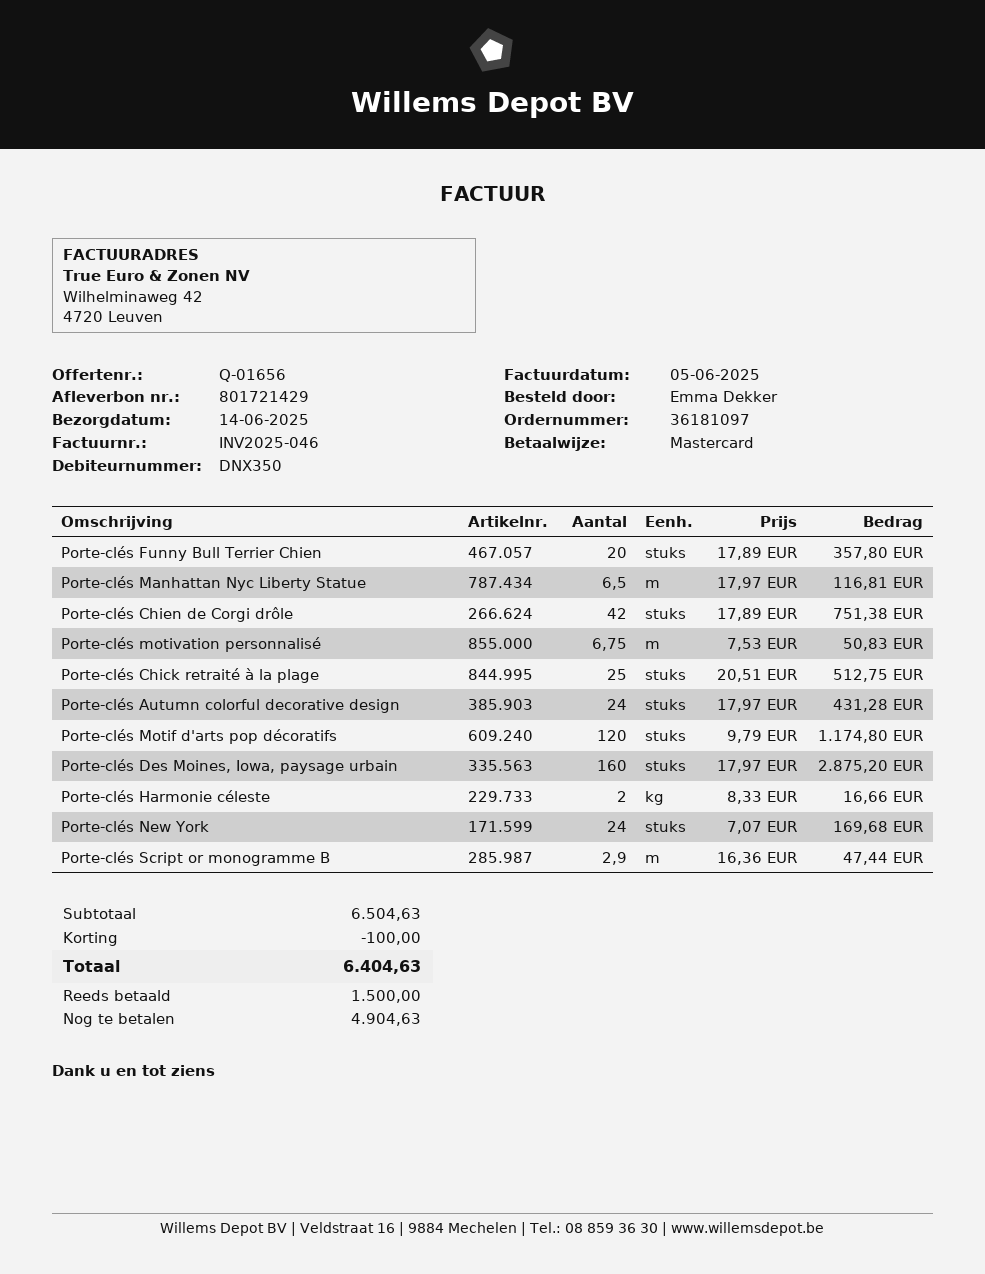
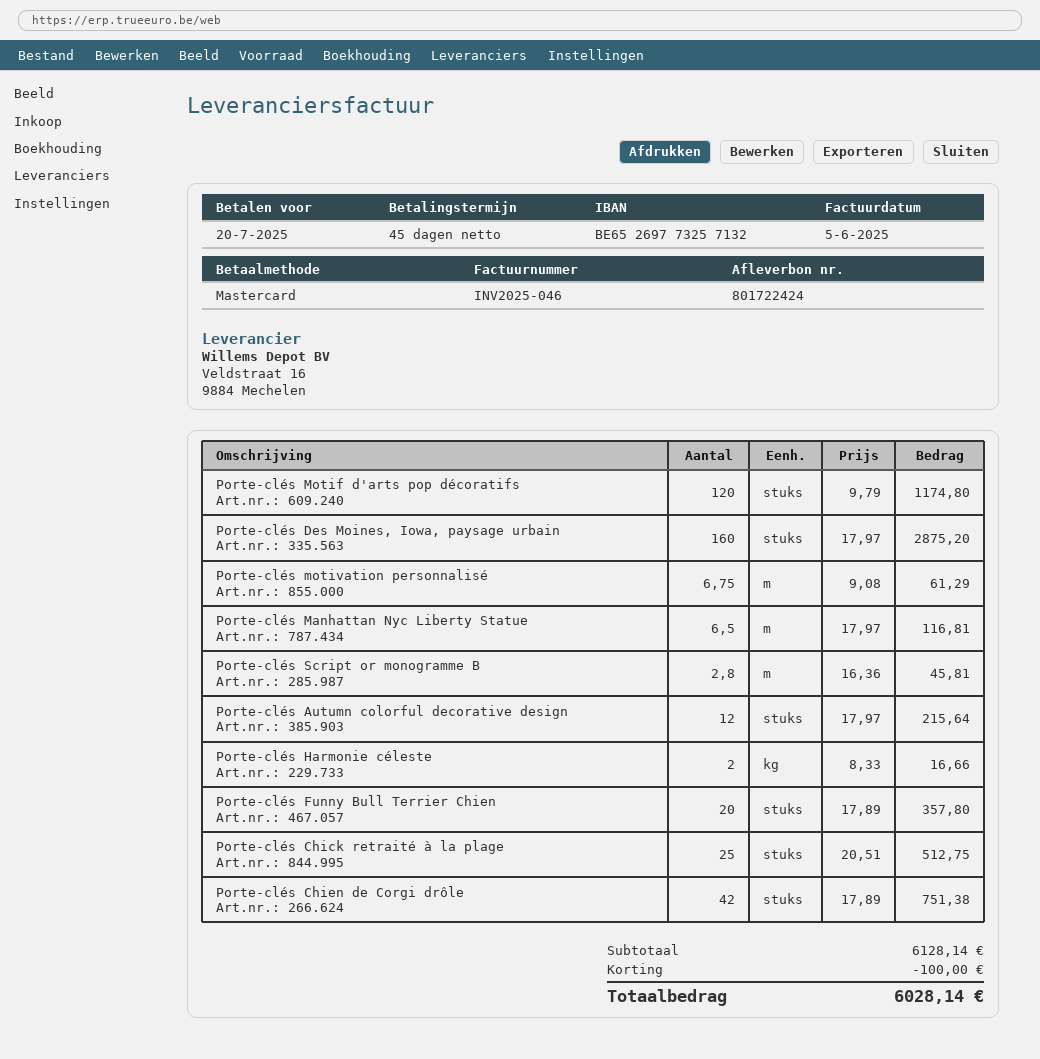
delivery note number: 801721429 -> 801722424
Porte-clés motivation personnalisé: 6.75 x 7.53 = 50.83 -> 6.75 x 9.08 = 61.29
Porte-clés Autumn colorful decorative design: 24 x 17.97 = 431.28 -> 12 x 17.97 = 215.64
Porte-clés New York: 24 x 7.07 = 169.68 -> none
Porte-clés Script or monogramme B: 2.9 x 16.36 = 47.44 -> 2.8 x 16.36 = 45.81
subtotal: 6504.63 -> 6128.14
total: 6404.63 -> 6028.14

